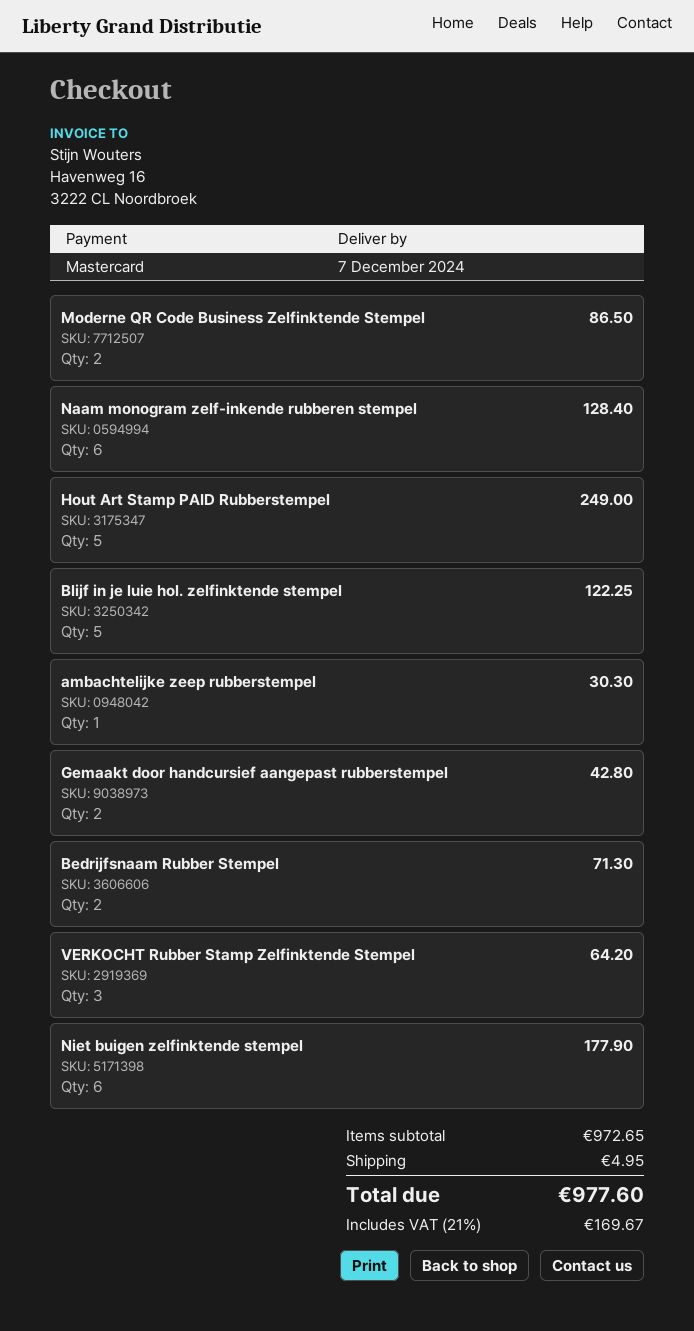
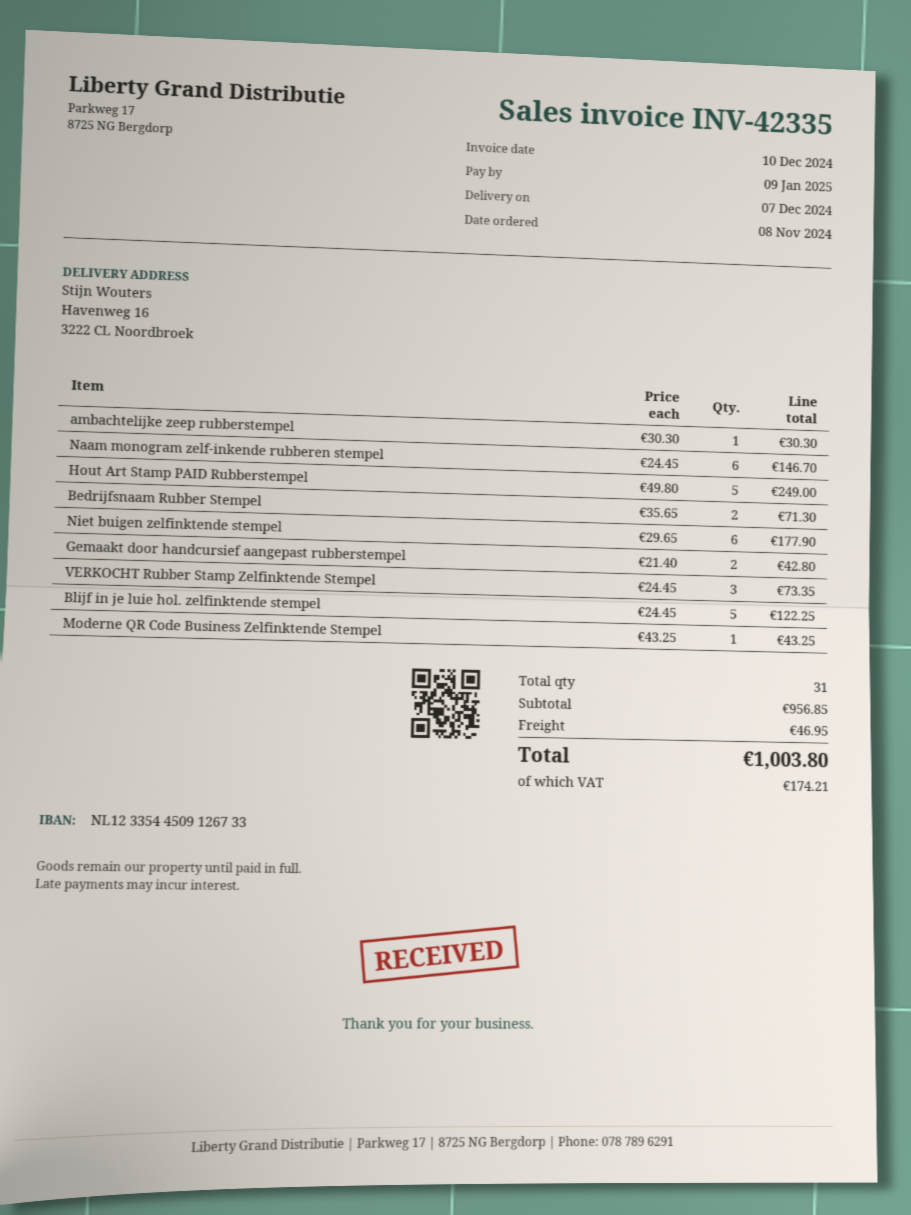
Moderne QR Code Business Zelfinktende Stempel: 2 for 86.50 -> 1 for 43.25
Naam monogram zelf-inkende rubberen stempel: 6 for 128.40 -> 6 for 146.70
VERKOCHT Rubber Stamp Zelfinktende Stempel: 3 for 64.20 -> 3 for 73.35
subtotal: 972.65 -> 956.85
shipping: 4.95 -> 46.95
tax: 169.67 -> 174.21
total: 977.60 -> 1003.80

